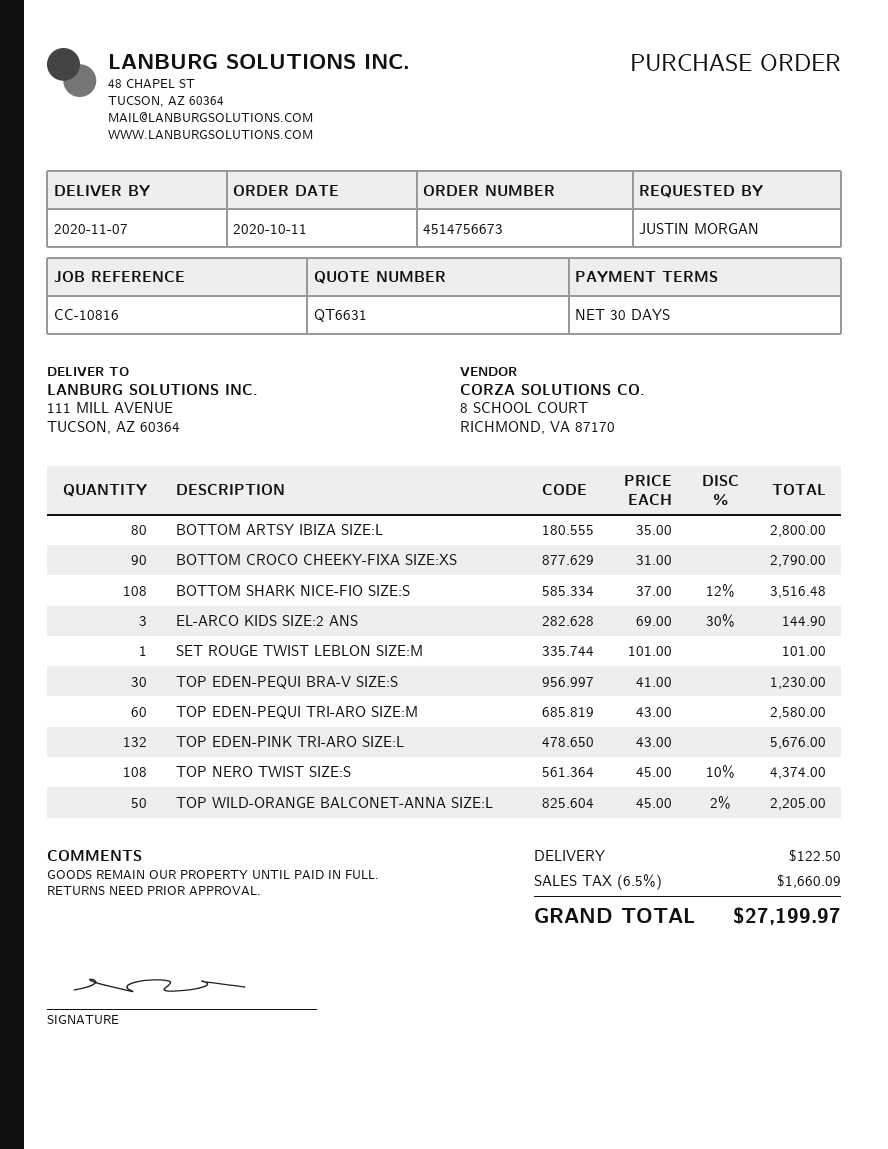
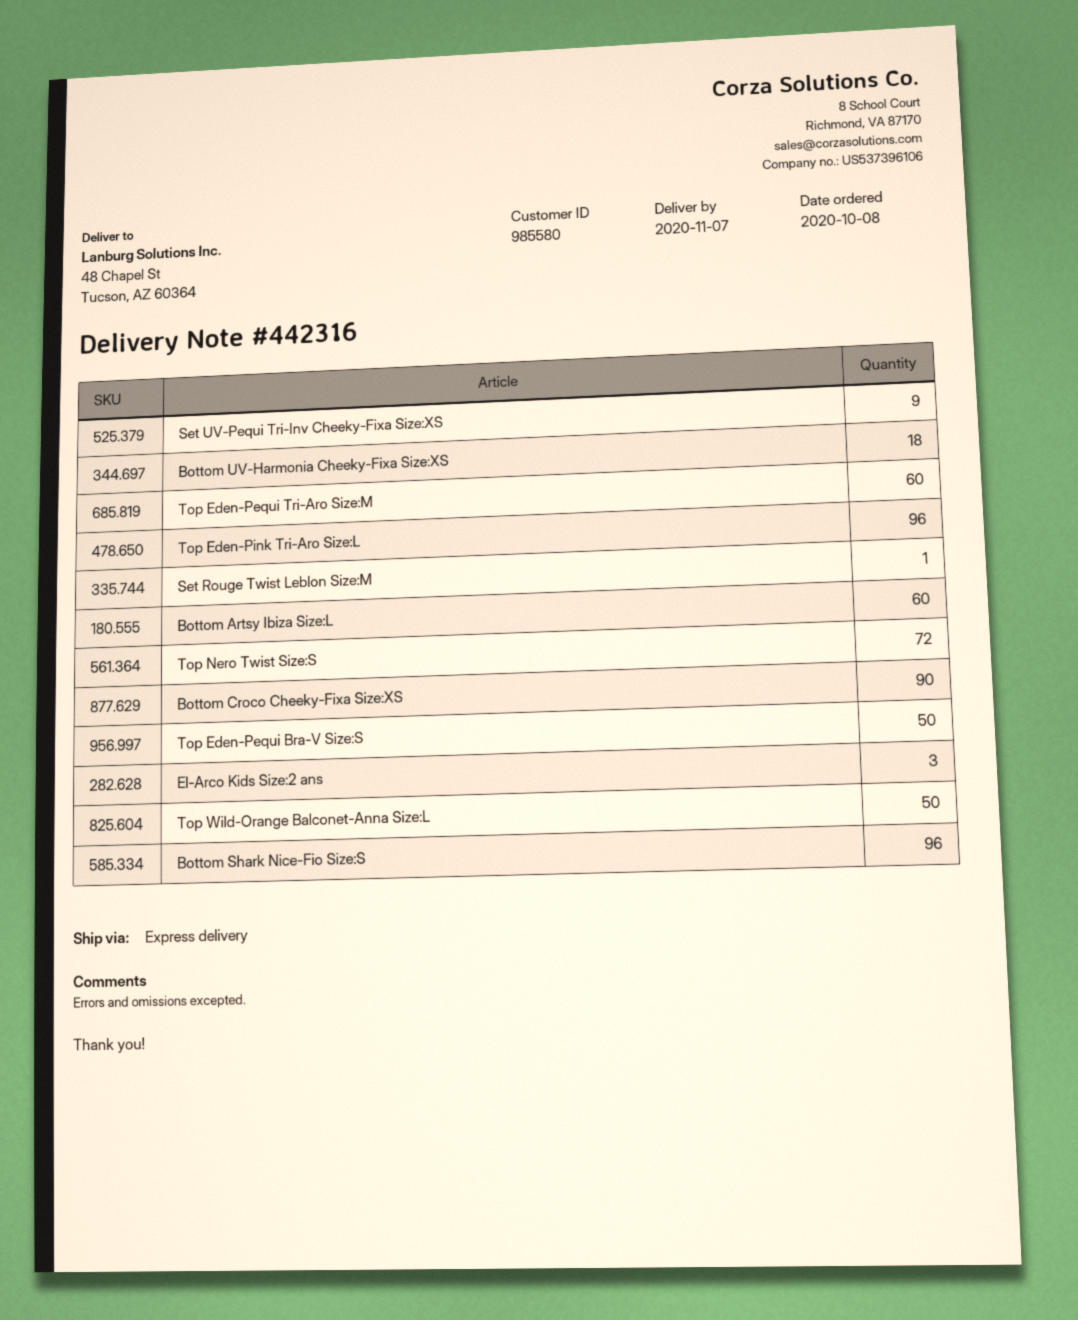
order date: 2020-10-11 -> 2020-10-08
ship to: 111 MILL AVENUE, TUCSON, AZ 60364 -> 48 Chapel St, Tucson, AZ 60364
BOTTOM ARTSY IBIZA SIZE:L: 80 -> 60
BOTTOM SHARK NICE-FIO SIZE:S: 108 -> 96
TOP EDEN-PEQUI BRA-V SIZE:S: 30 -> 50
TOP EDEN-PINK TRI-ARO SIZE:L: 132 -> 96
TOP NERO TWIST SIZE:S: 108 -> 72
Set UV-Pequi Tri-Inv Cheeky-Fixa Size:XS: none -> 9
Bottom UV-Harmonia Cheeky-Fixa Size:XS: none -> 18

